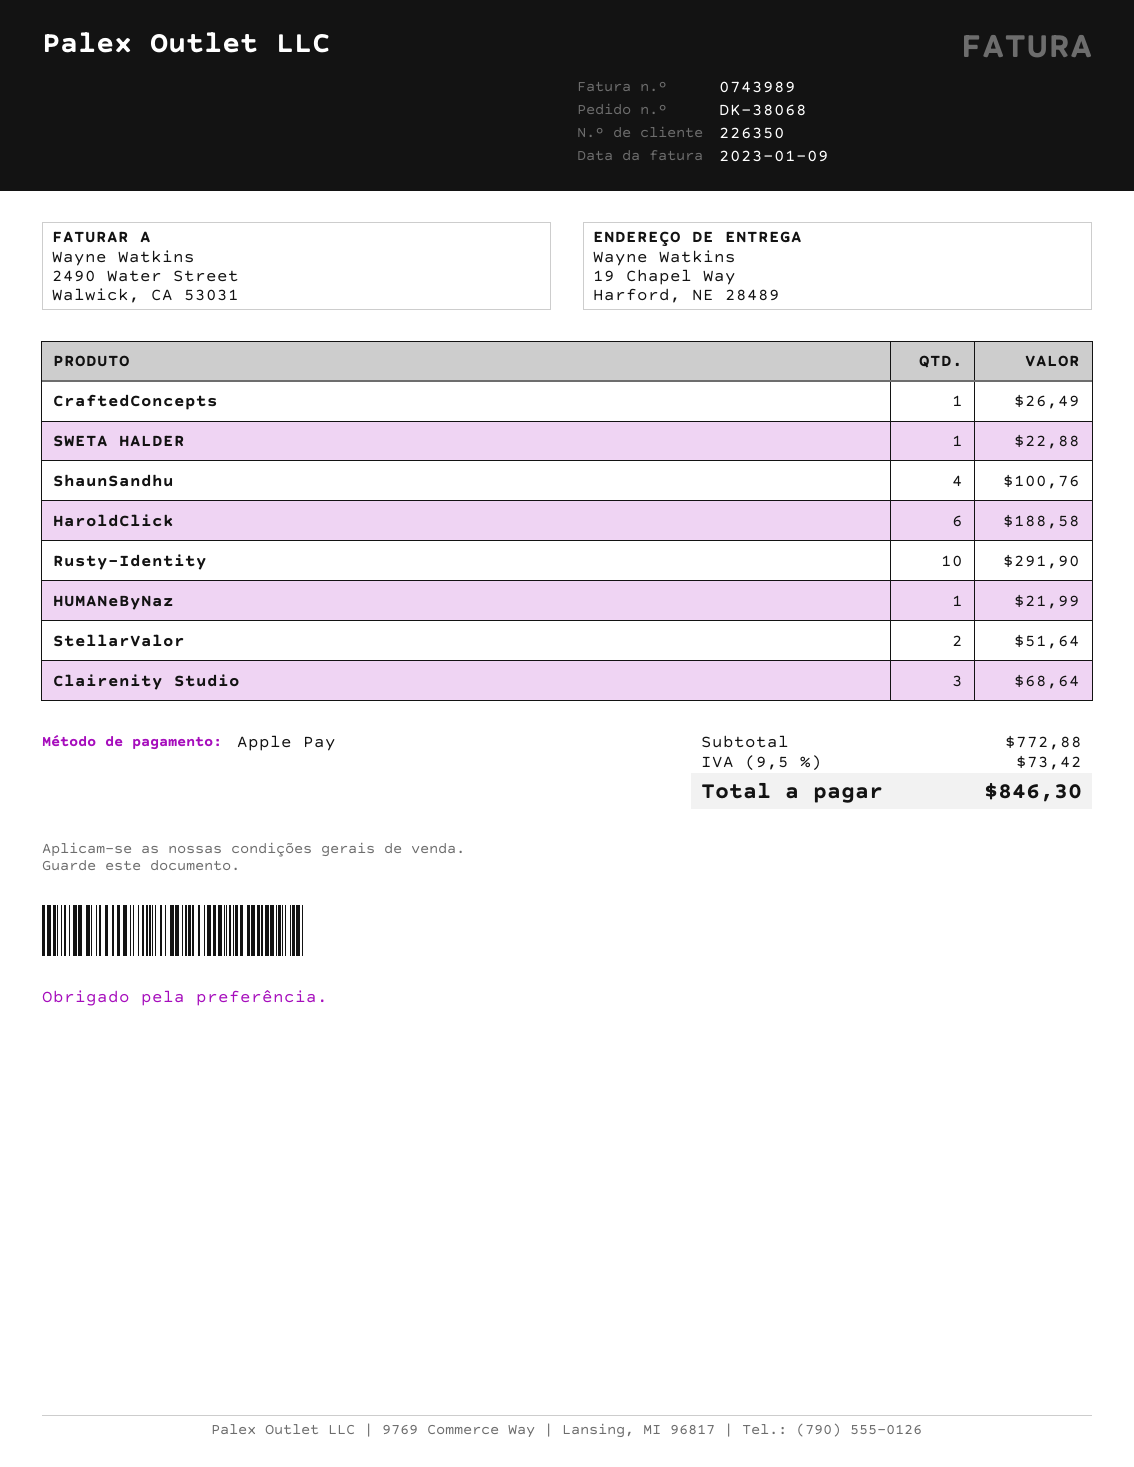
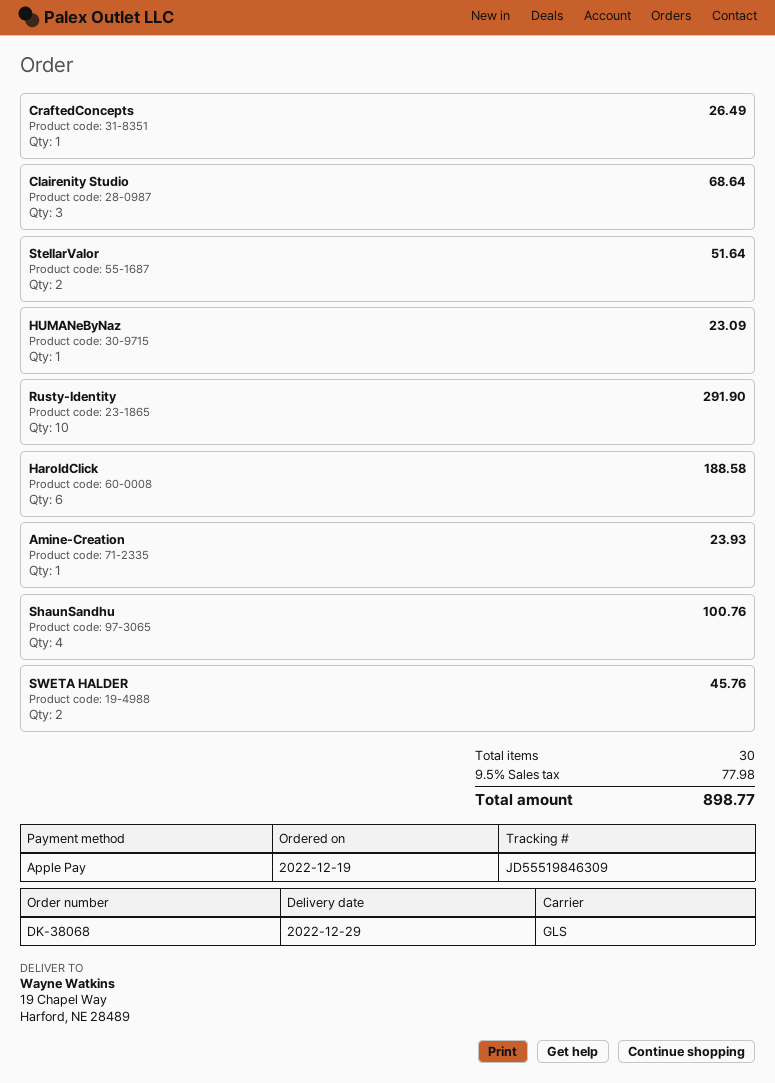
SWETA HALDER: 1 for 22.88 -> 2 for 45.76
HUMANeByNaz: 1 for 21.99 -> 1 for 23.09
Amine-Creation: none -> 1 for 23.93
tax: 9.5% = 73.42 -> 9.5% = 77.98
total: 846.30 -> 898.77

